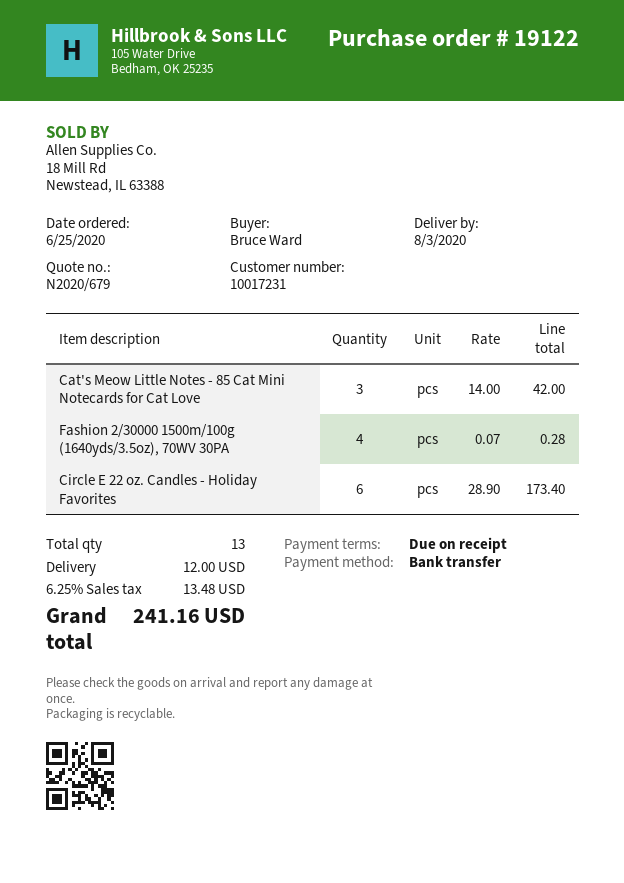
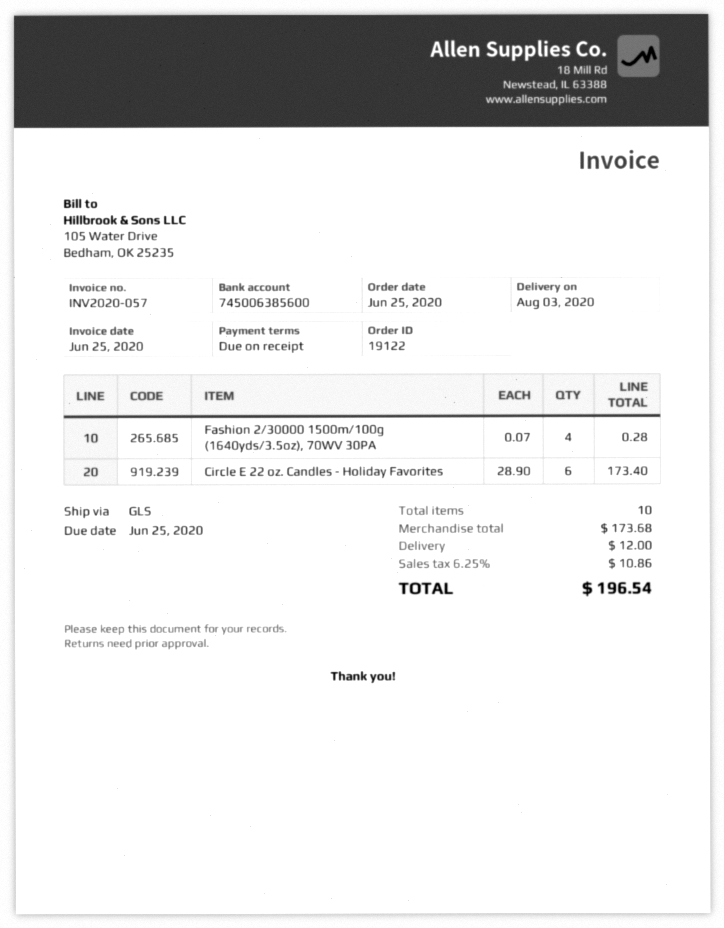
Cat's Meow Little Notes - 85 Cat Mini Notecards for Cat Love: 3 x 14.00 = 42.00 -> none
total quantity: 13 -> 10
tax: 6.25% = 13.48 -> 6.25% = 10.86
total: 241.16 -> 196.54

